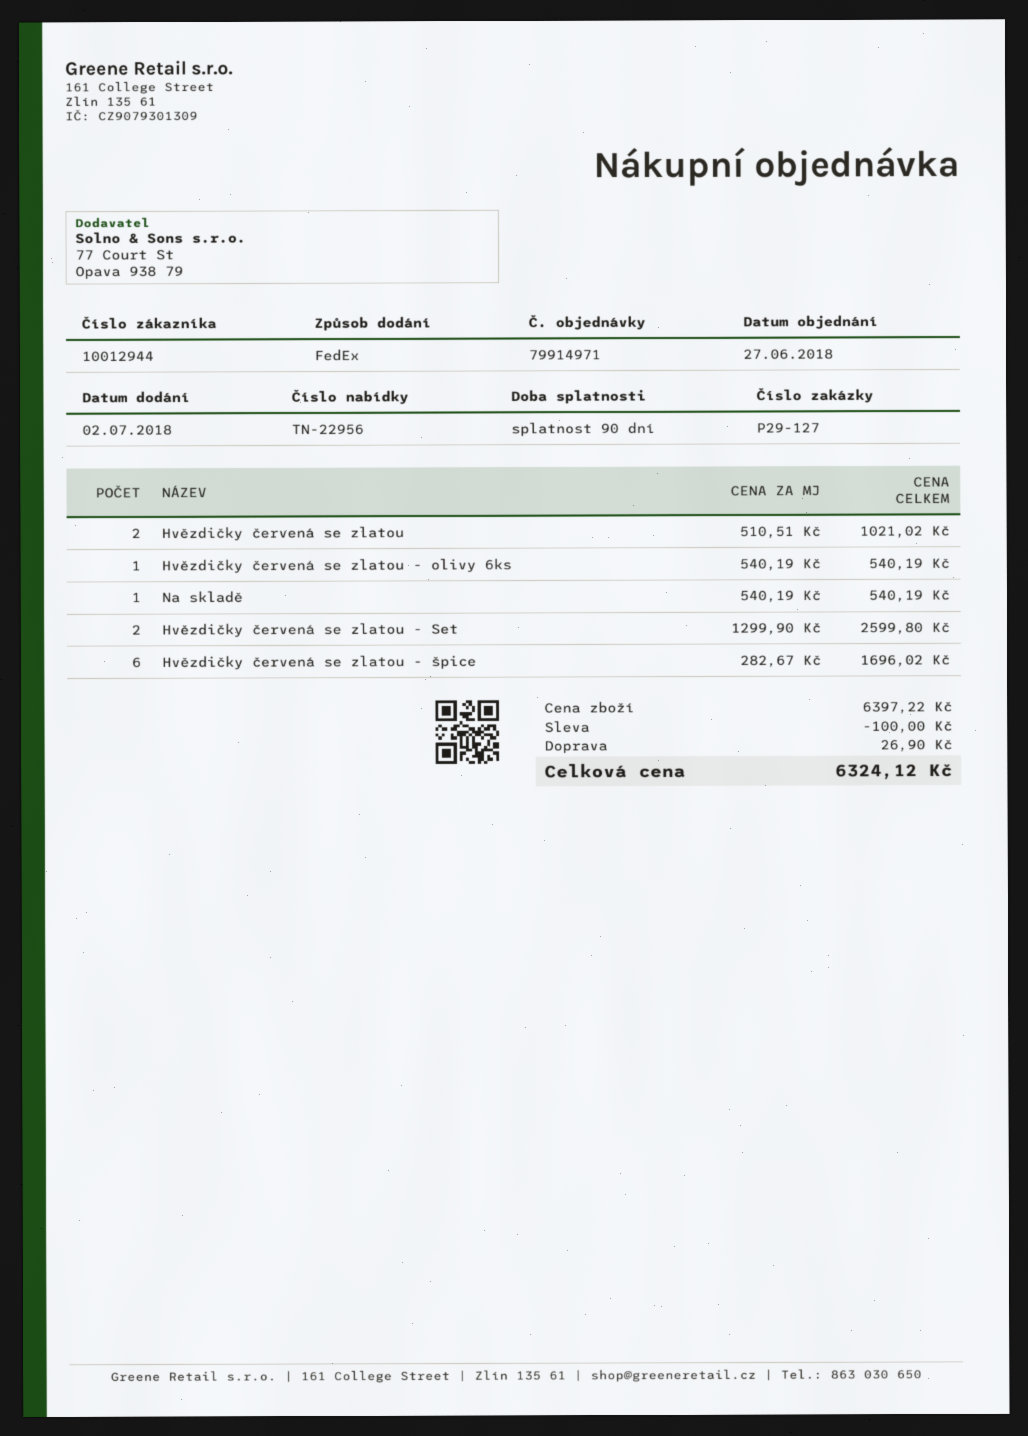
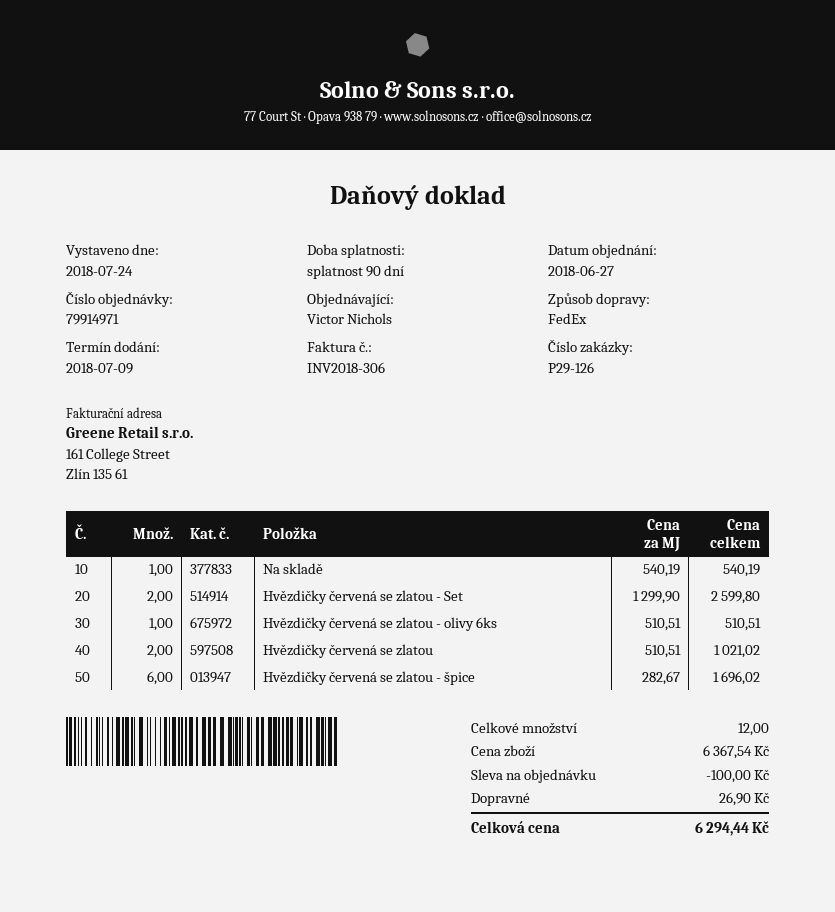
delivery date: 2018-07-02 -> 2018-07-09
reference: P29-127 -> P29-126
Hvězdičky červená se zlatou - olivy 6ks: 1 x 540.19 = 540.19 -> 1 x 510.51 = 510.51
subtotal: 6397.22 -> 6367.54
total: 6324.12 -> 6294.44

